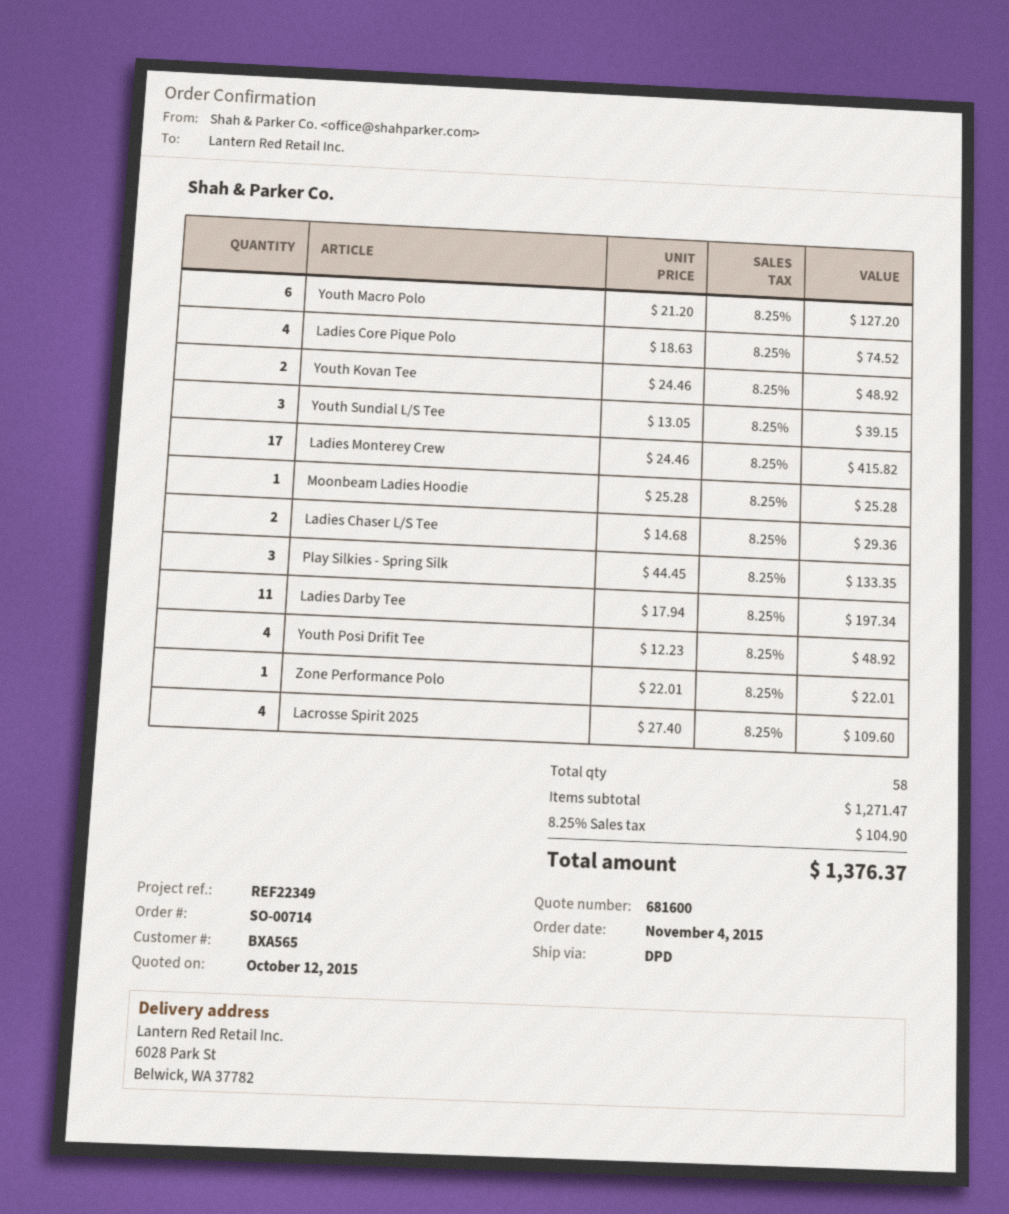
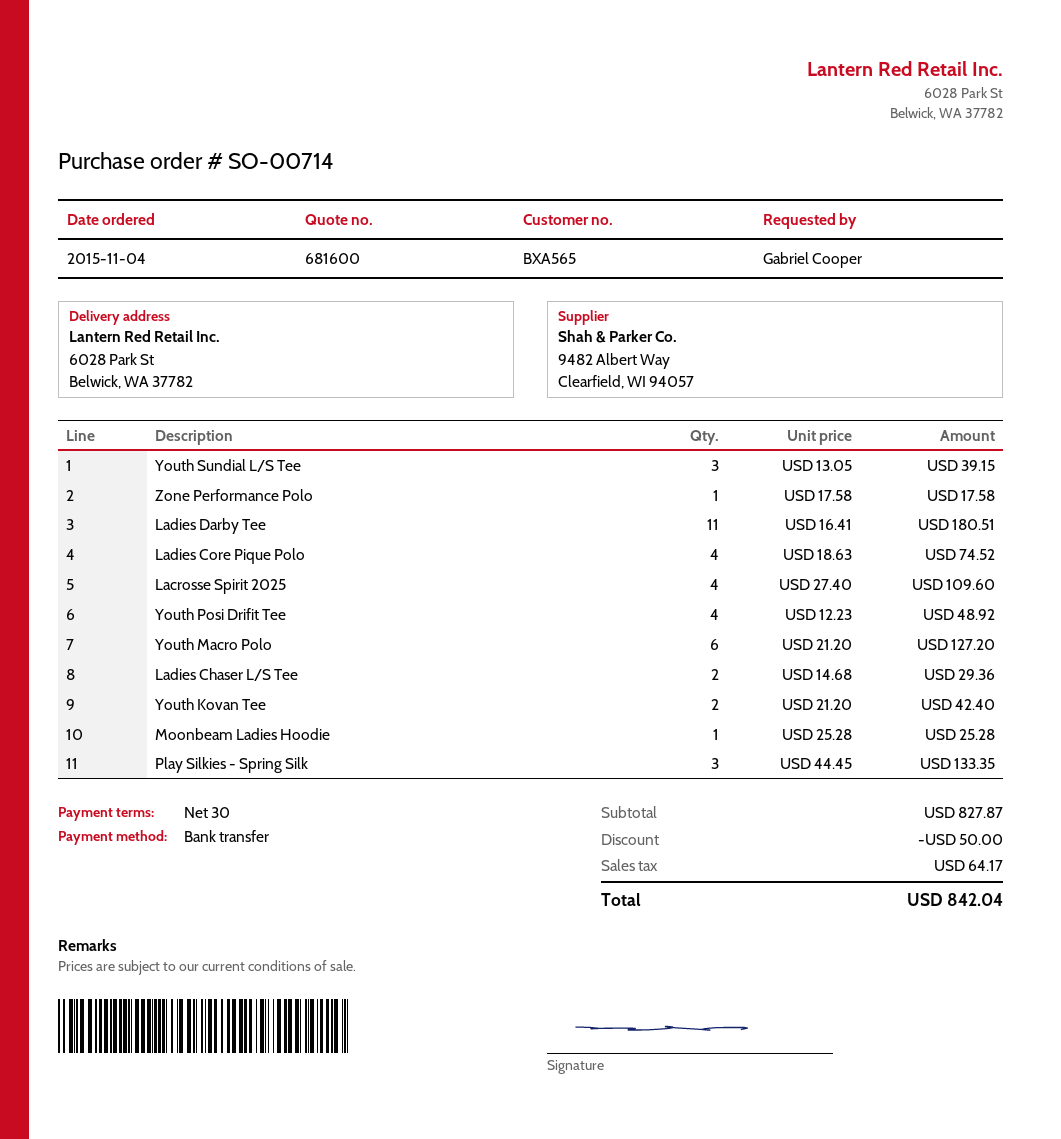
Youth Kovan Tee: 2 x 24.46 = 48.92 -> 2 x 21.20 = 42.40
Ladies Monterey Crew: 17 x 24.46 = 415.82 -> none
Ladies Darby Tee: 11 x 17.94 = 197.34 -> 11 x 16.41 = 180.51
Zone Performance Polo: 1 x 22.01 = 22.01 -> 1 x 17.58 = 17.58
subtotal: 1271.47 -> 827.87
discount: none -> 50.00
tax: 104.90 -> 64.17
total: 1376.37 -> 842.04

